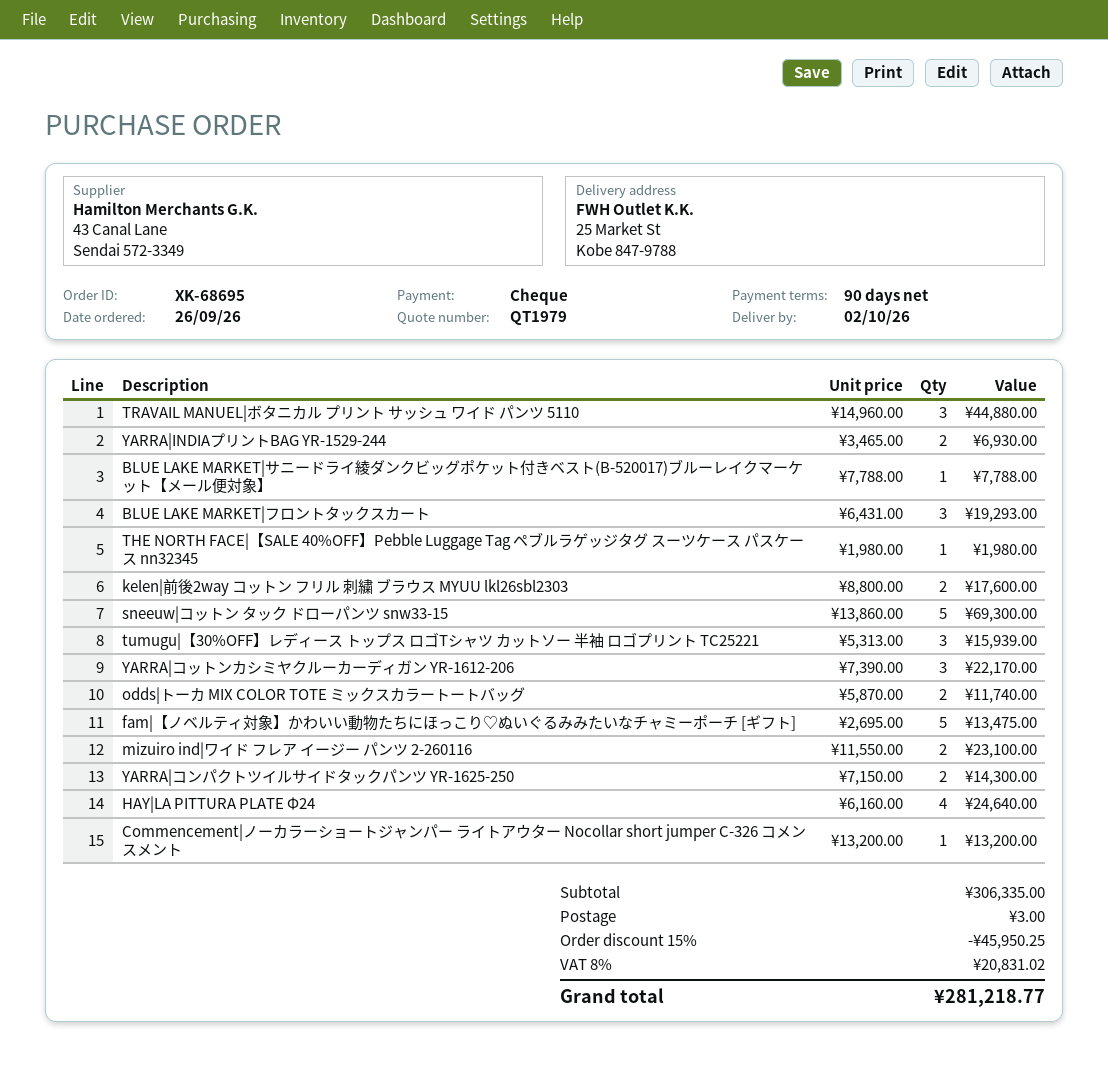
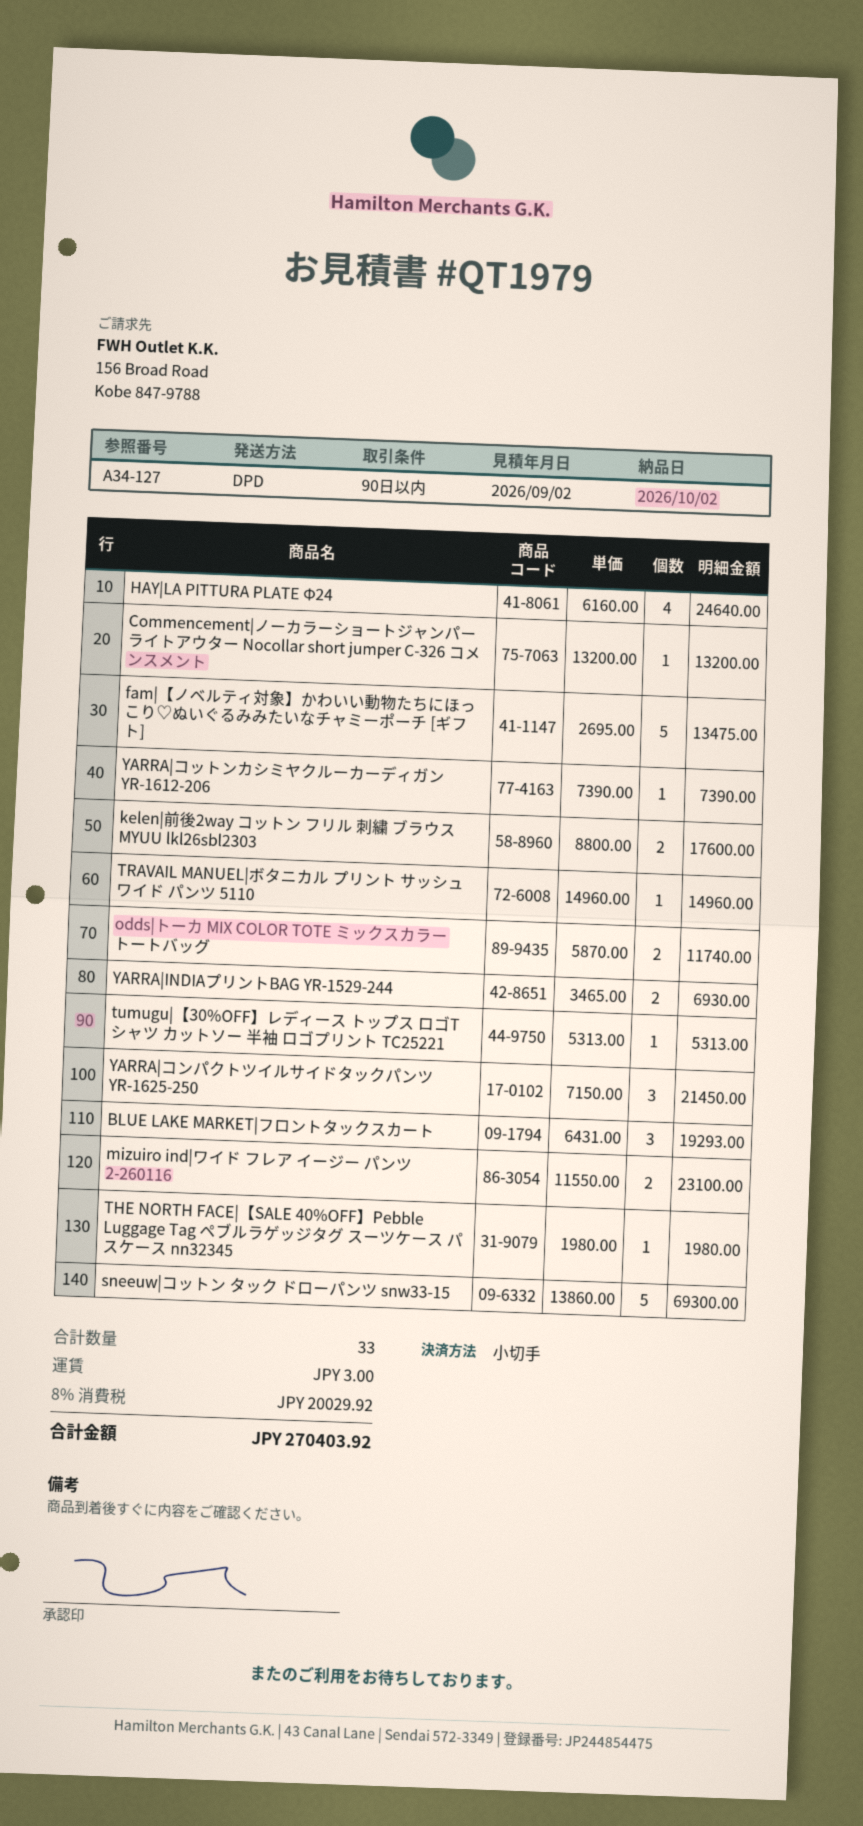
TRAVAIL MANUEL|ボタニカル プリント サッシュ ワイド パンツ 5110: 3 x 14960.00 = 44880.00 -> 1 x 14960.00 = 14960.00
BLUE LAKE MARKET|サニードライ綾ダンクビッグポケット付きベスト(B-520017)ブルーレイクマーケット【メール便対象】: 1 x 7788.00 = 7788.00 -> none
tumugu|【30%OFF】レディース トップス ロゴTシャツ カットソー 半袖 ロゴプリント TC25221: 3 x 5313.00 = 15939.00 -> 1 x 5313.00 = 5313.00
YARRA|コットンカシミヤクルーカーディガン YR-1612-206: 3 x 7390.00 = 22170.00 -> 1 x 7390.00 = 7390.00
YARRA|コンパクトツイルサイドタックパンツ YR-1625-250: 2 x 7150.00 = 14300.00 -> 3 x 7150.00 = 21450.00
discount: 15% = 45950.25 -> none
tax: 8% = 20831.02 -> 8% = 20029.92
total: 281218.77 -> 270403.92

